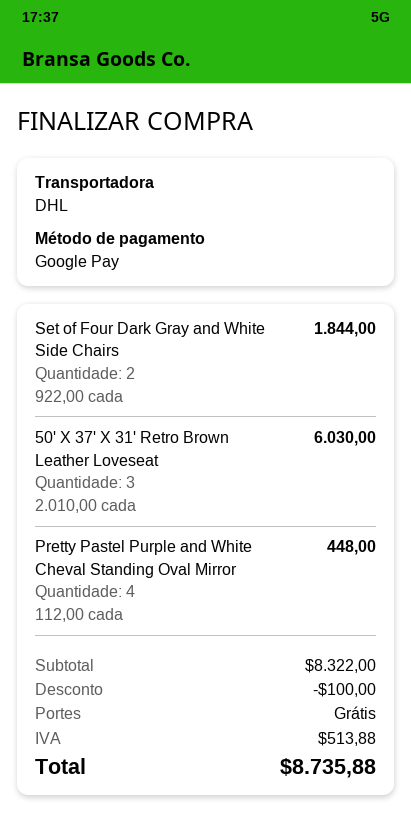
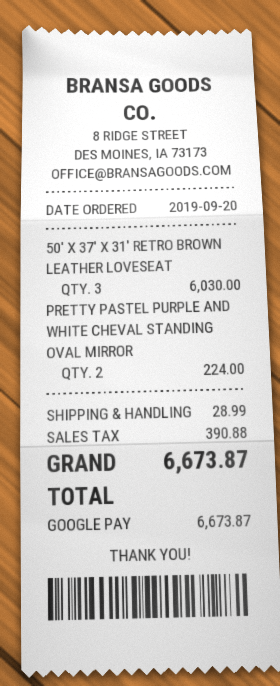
Set of Four Dark Gray and White Side Chairs: 2 for 1844.00 -> none
Pretty Pastel Purple and White Cheval Standing Oval Mirror: 4 for 448.00 -> 2 for 224.00
discount: 100.00 -> none
shipping: 0.00 -> 28.99
tax: 513.88 -> 390.88
total: 8735.88 -> 6673.87

